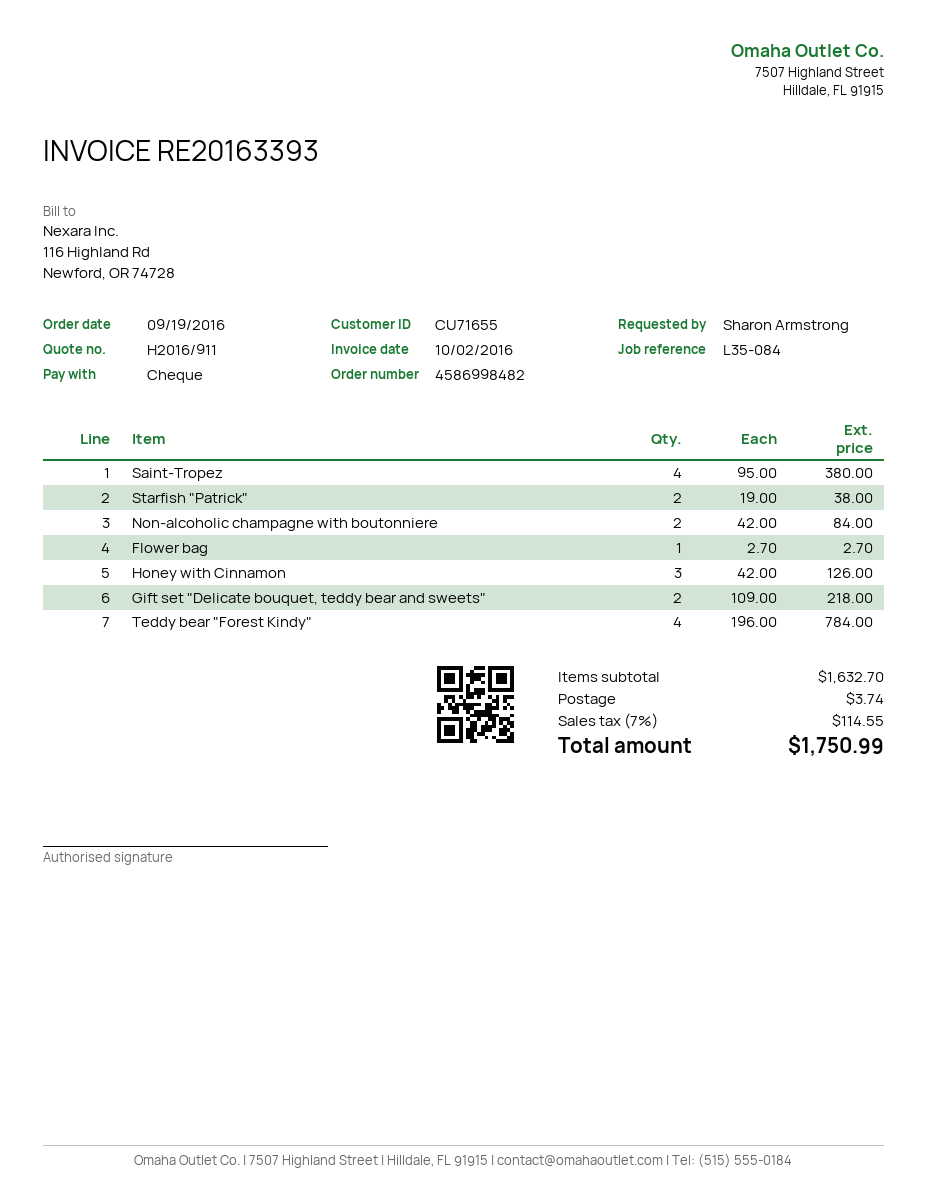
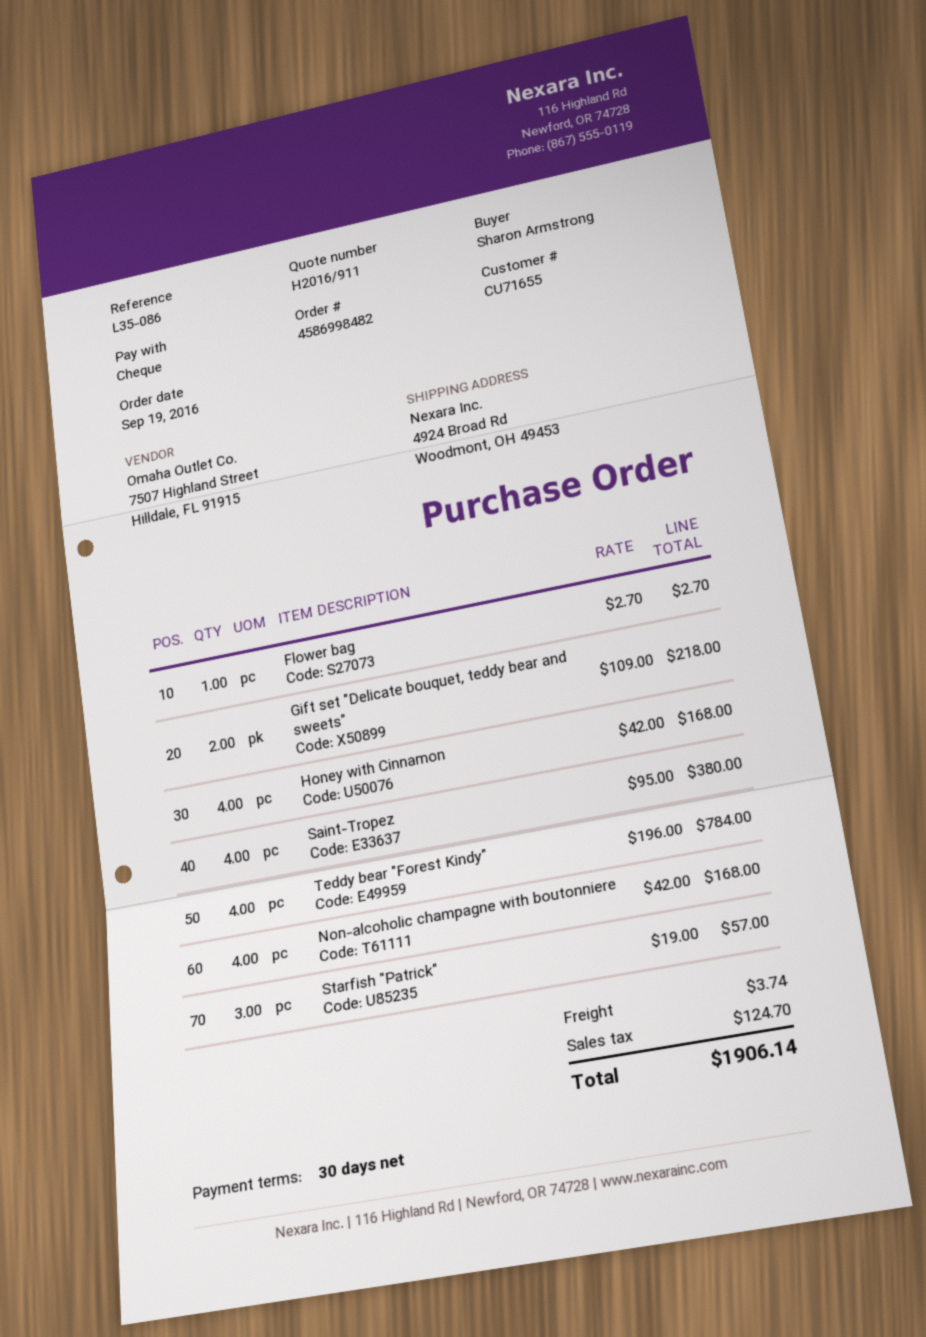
reference: L35-084 -> L35-086
Starfish "Patrick": 2 x 19.00 = 38.00 -> 3 x 19.00 = 57.00
Non-alcoholic champagne with boutonniere: 2 x 42.00 = 84.00 -> 4 x 42.00 = 168.00
Honey with Cinnamon: 3 x 42.00 = 126.00 -> 4 x 42.00 = 168.00
tax: 114.55 -> 124.70
total: 1750.99 -> 1906.14

